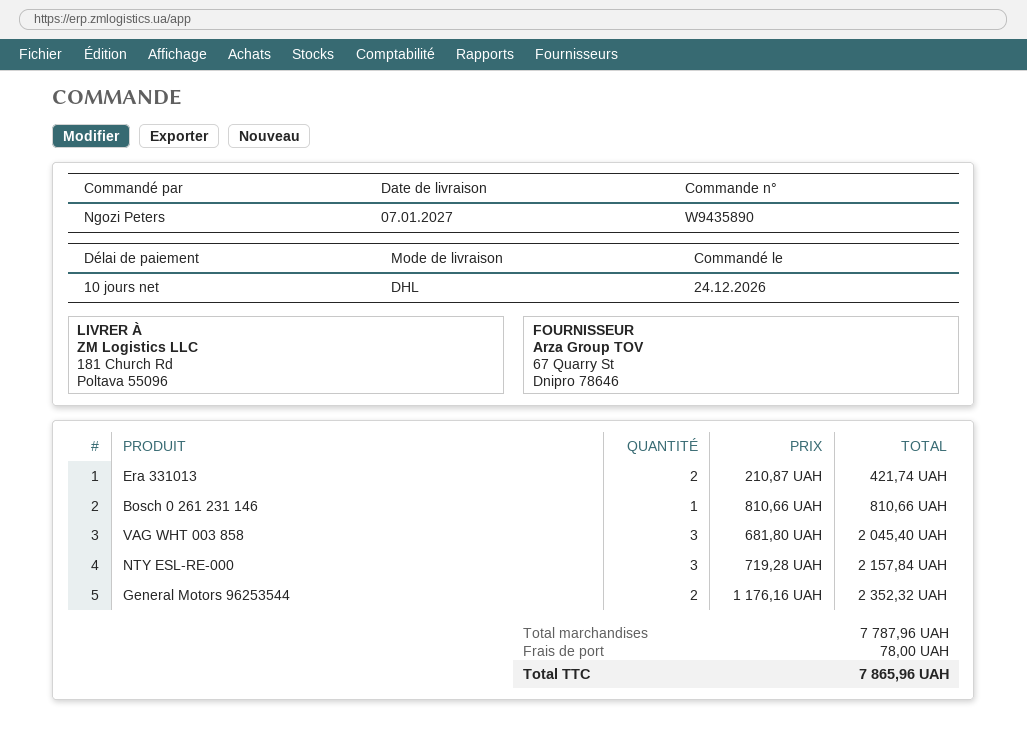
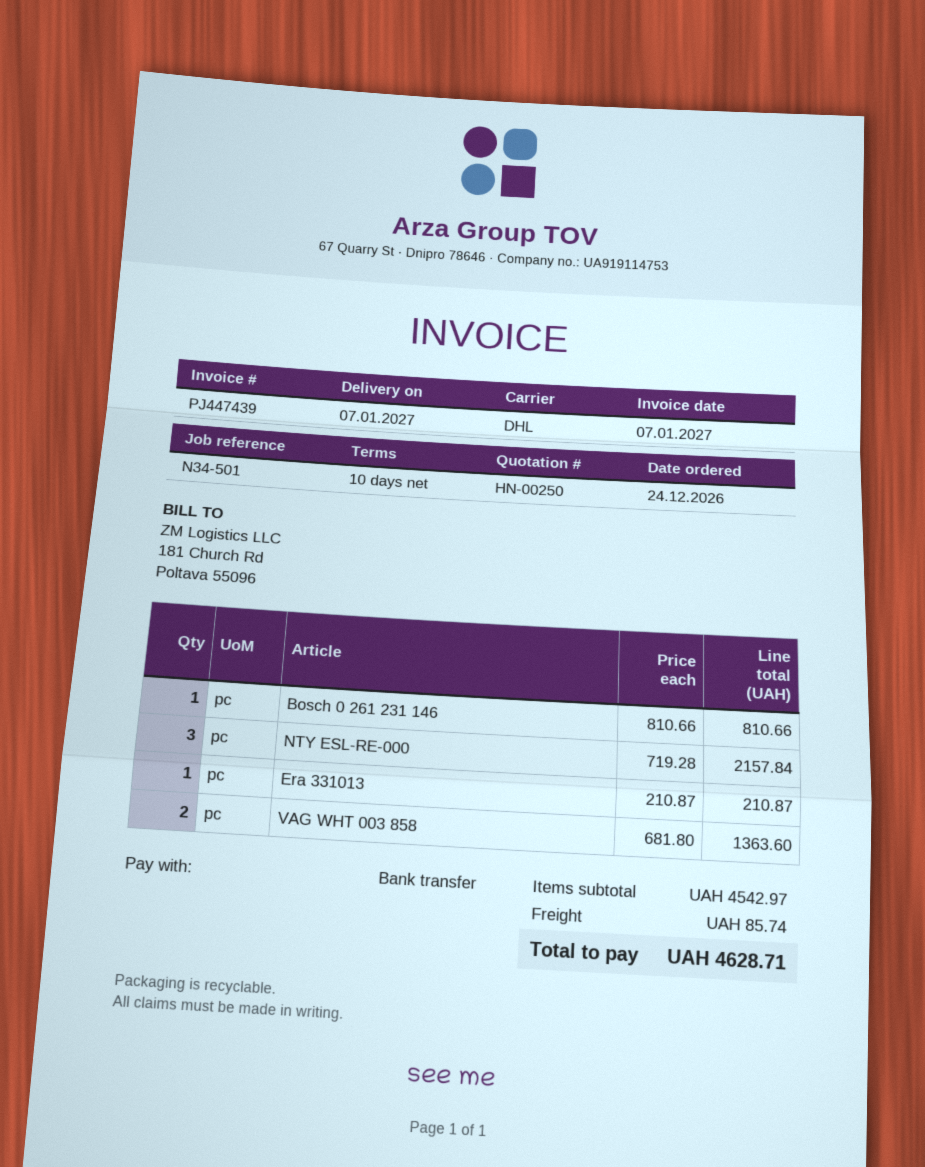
Era 331013: 2 x 210.87 = 421.74 -> 1 x 210.87 = 210.87
VAG WHT 003 858: 3 x 681.80 = 2045.40 -> 2 x 681.80 = 1363.60
General Motors 96253544: 2 x 1176.16 = 2352.32 -> none
subtotal: 7787.96 -> 4542.97
shipping: 78.00 -> 85.74
total: 7865.96 -> 4628.71

